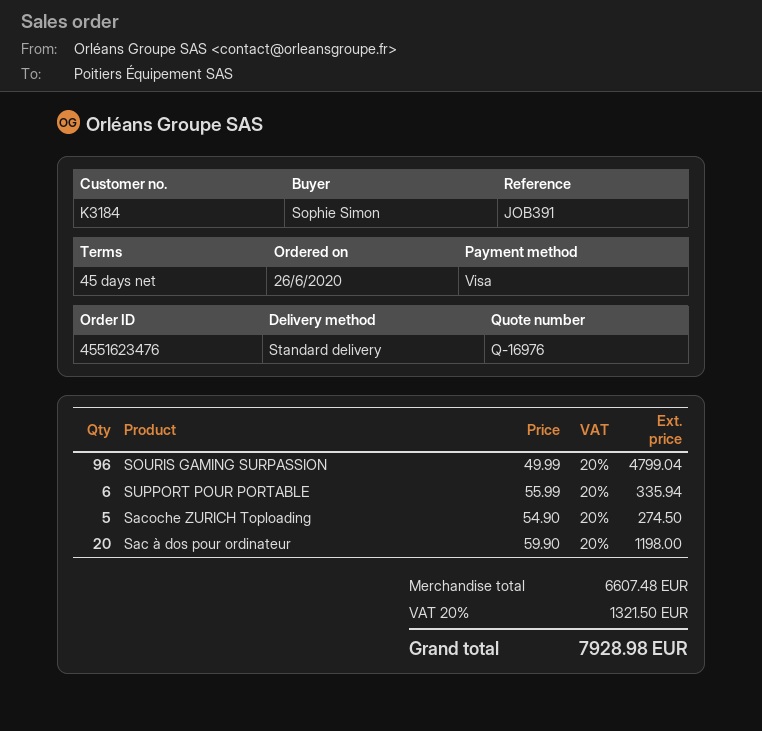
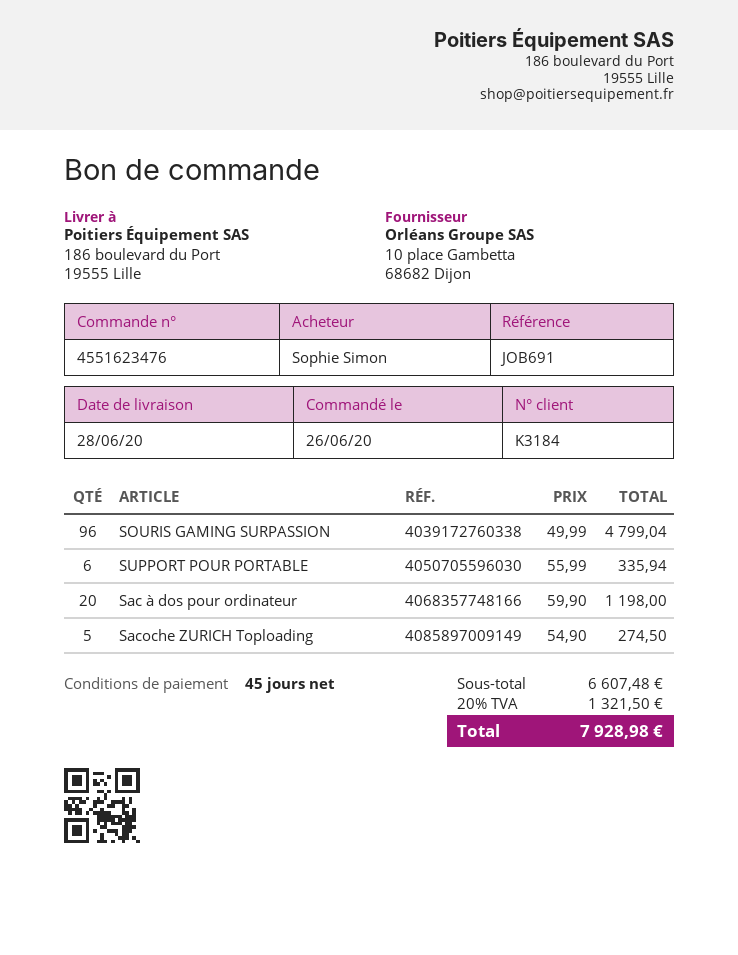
reference: JOB391 -> JOB691

